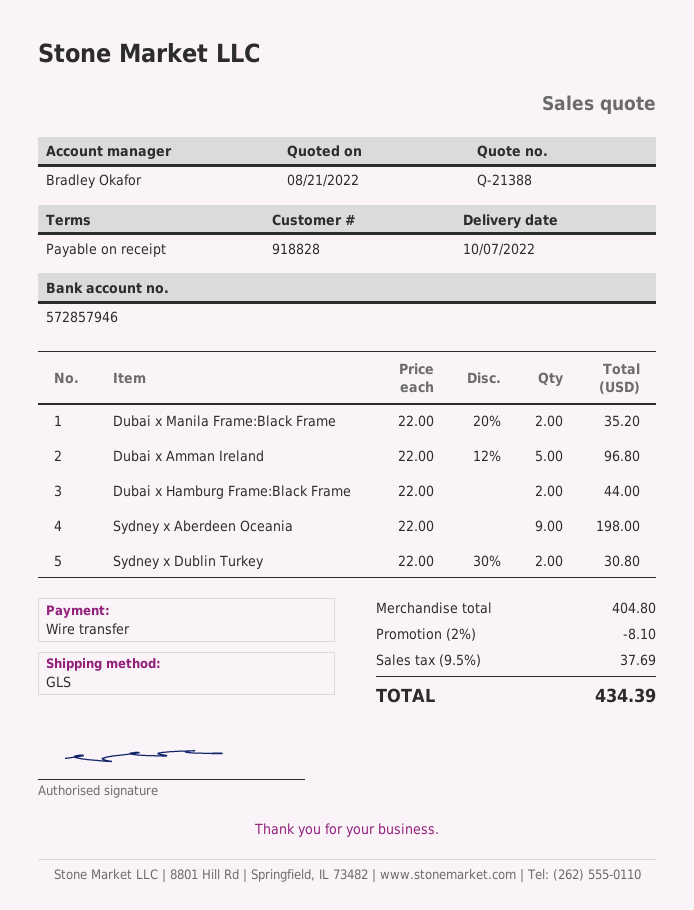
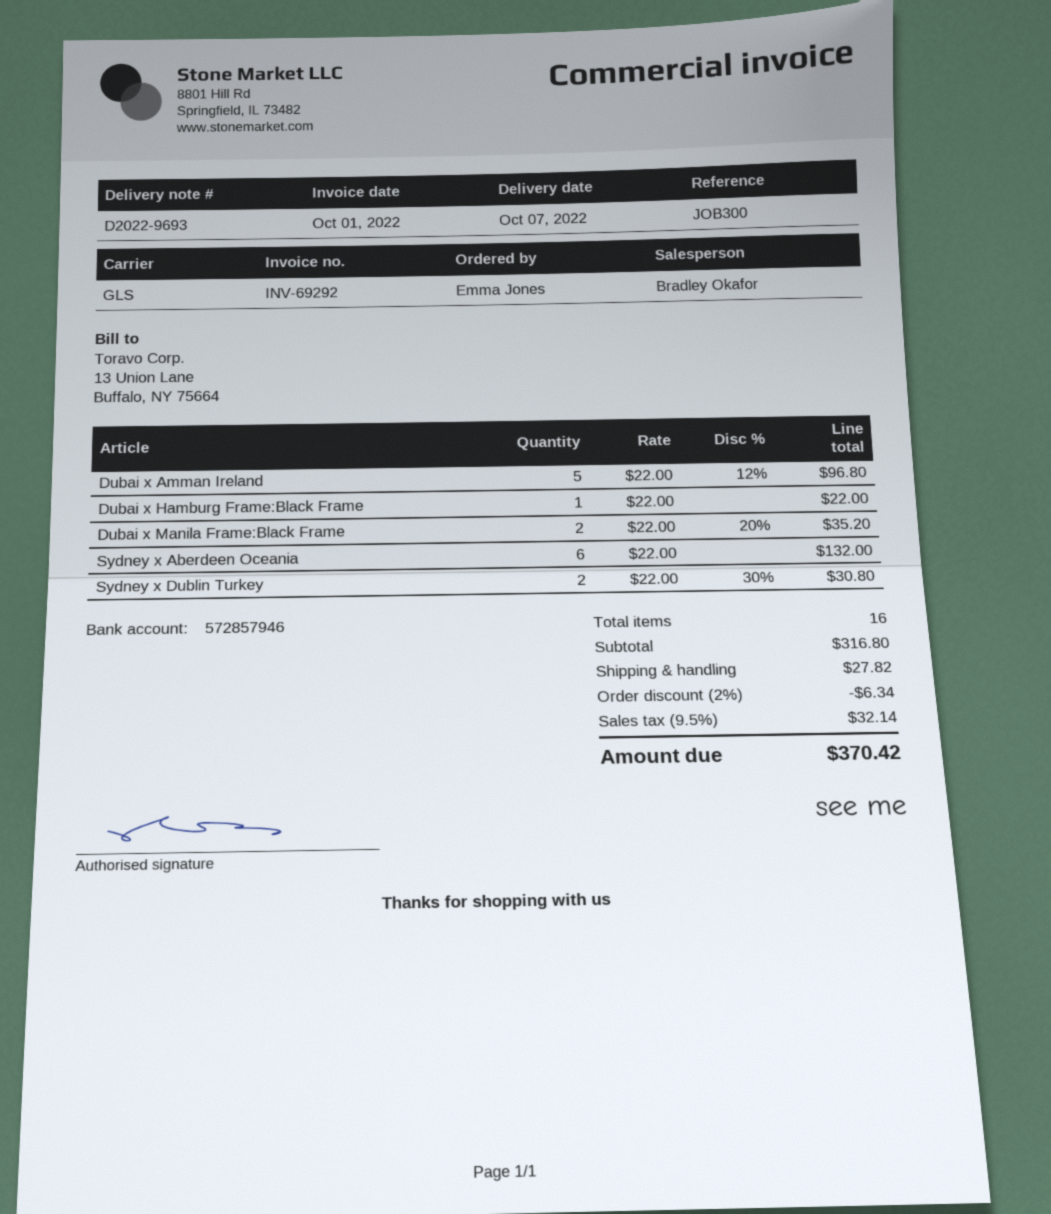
Dubai x Hamburg Frame:Black Frame: 2 x 22.00 = 44.00 -> 1 x 22.00 = 22.00
Sydney x Aberdeen Oceania: 9 x 22.00 = 198.00 -> 6 x 22.00 = 132.00
subtotal: 404.80 -> 316.80
discount: 2% = 8.10 -> 2% = 6.34
shipping: none -> 27.82
tax: 9.5% = 37.69 -> 9.5% = 32.14
total: 434.39 -> 370.42

